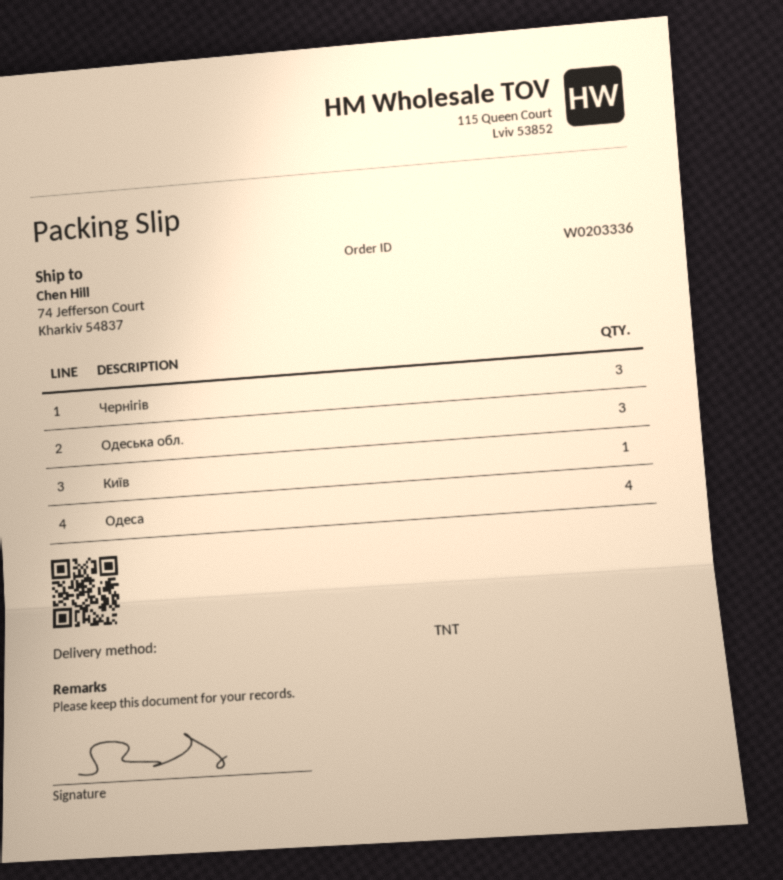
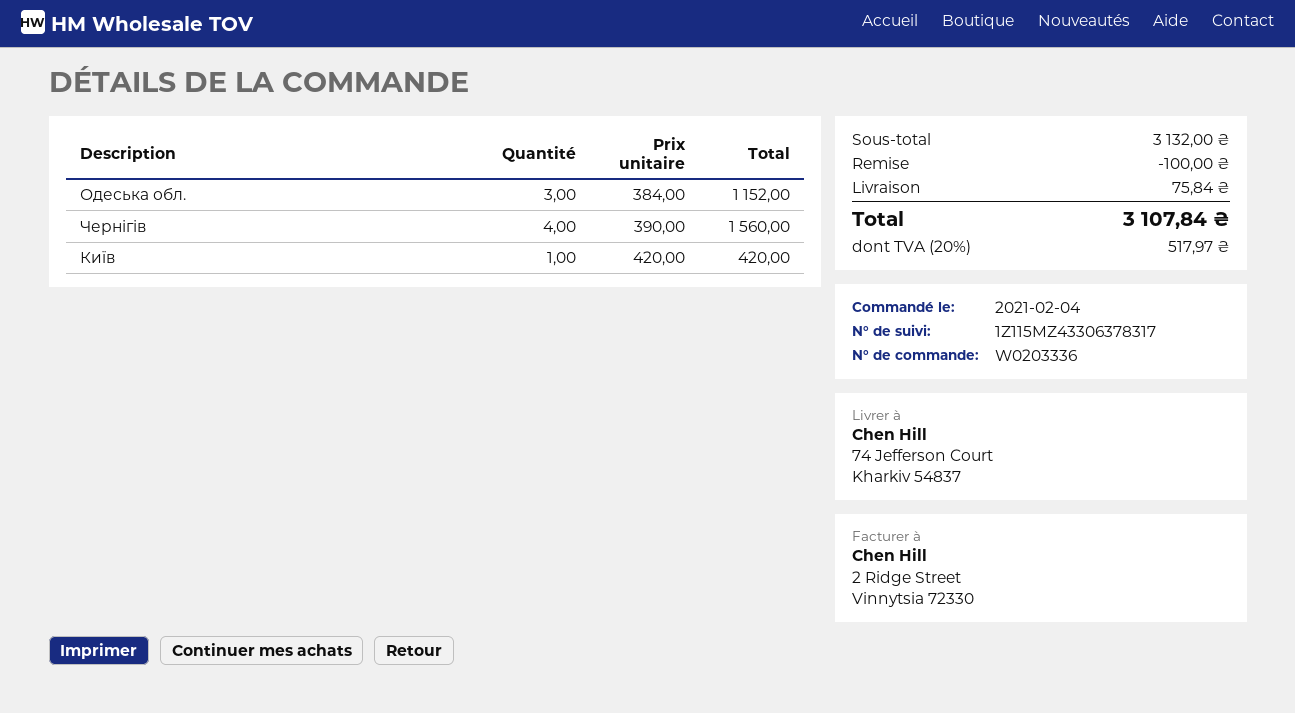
Чернігів: 3 -> 4
Одеса: 4 -> none

